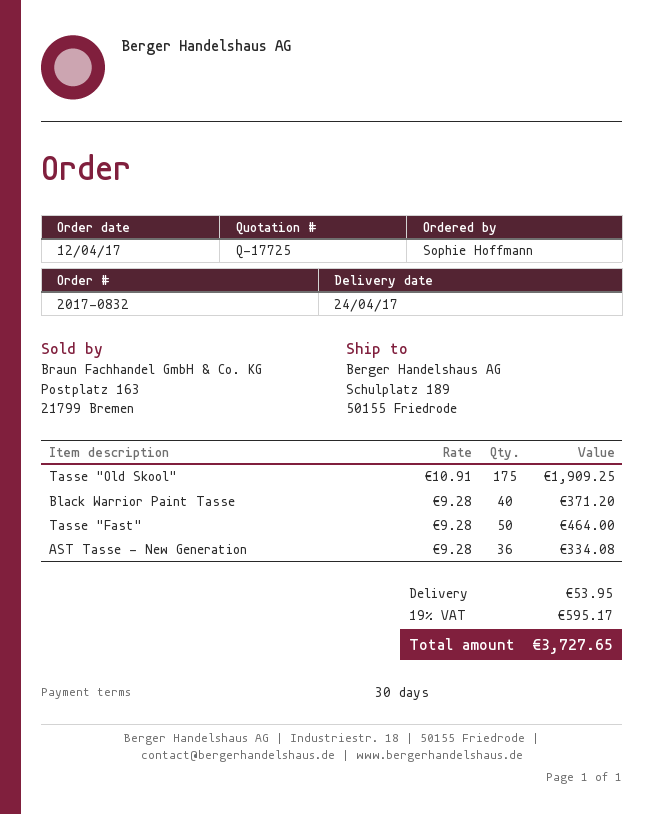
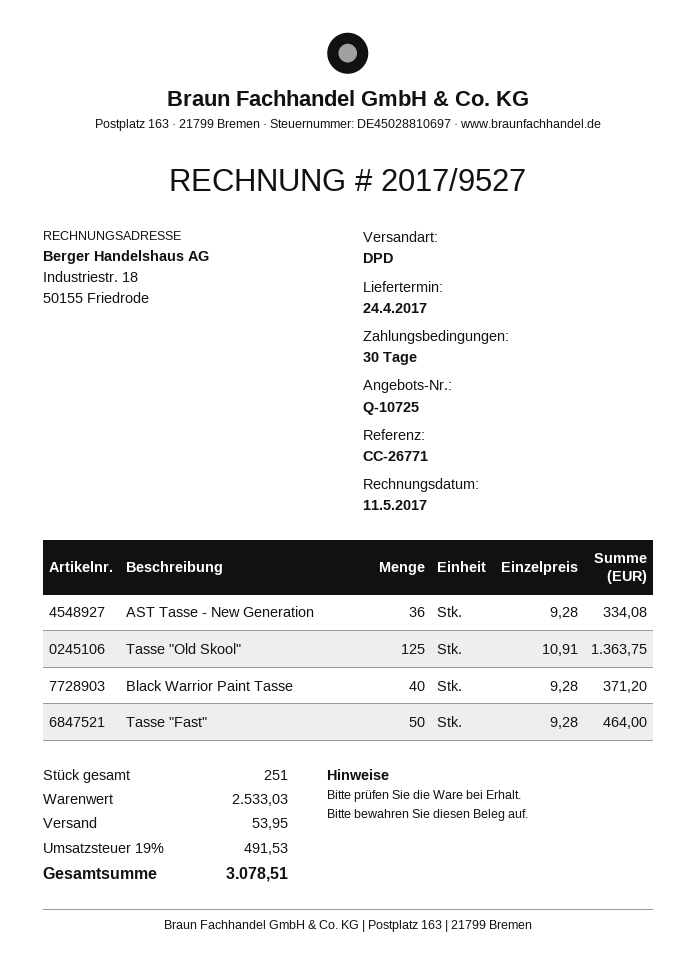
quote number: Q-17725 -> Q-10725
Tasse "Old Skool": 175 x 10.91 = 1909.25 -> 125 x 10.91 = 1363.75
tax: 19% = 595.17 -> 19% = 491.53
total: 3727.65 -> 3078.51

